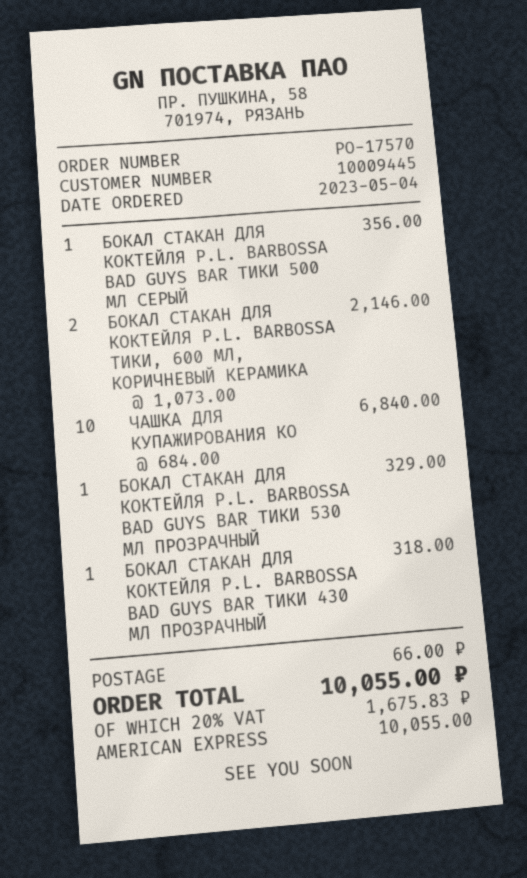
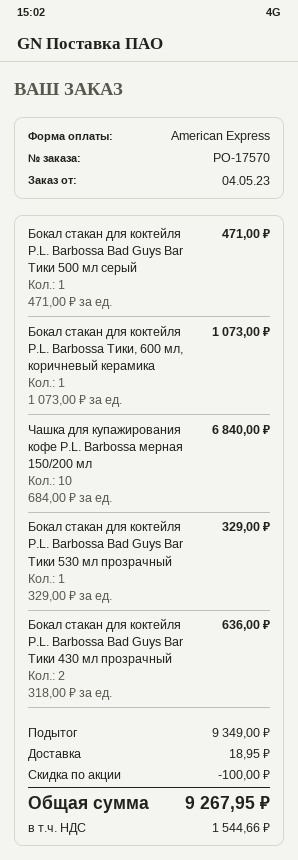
БОКАЛ СТАКАН ДЛЯ КОКТЕЙЛЯ P.L. BARBOSSA BAD GUYS BAR ТИКИ 500 МЛ СЕРЫЙ: 1 x 356.00 = 356.00 -> 1 x 471.00 = 471.00
БОКАЛ СТАКАН ДЛЯ КОКТЕЙЛЯ P.L. BARBOSSA ТИКИ, 600 МЛ, КОРИЧНЕВЫЙ КЕРАМИКА: 2 x 1073.00 = 2146.00 -> 1 x 1073.00 = 1073.00
БОКАЛ СТАКАН ДЛЯ КОКТЕЙЛЯ P.L. BARBOSSA BAD GUYS BAR ТИКИ 430 МЛ ПРОЗРАЧНЫЙ: 1 x 318.00 = 318.00 -> 2 x 318.00 = 636.00
discount: none -> 100.00
shipping: 66.00 -> 18.95
tax: 1675.83 -> 1544.66
total: 10055.00 -> 9267.95

